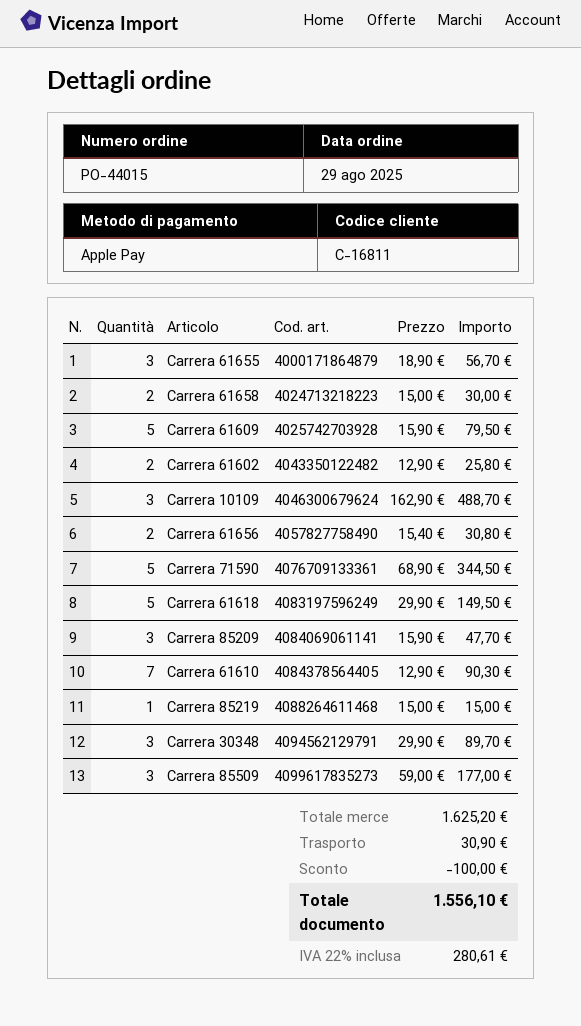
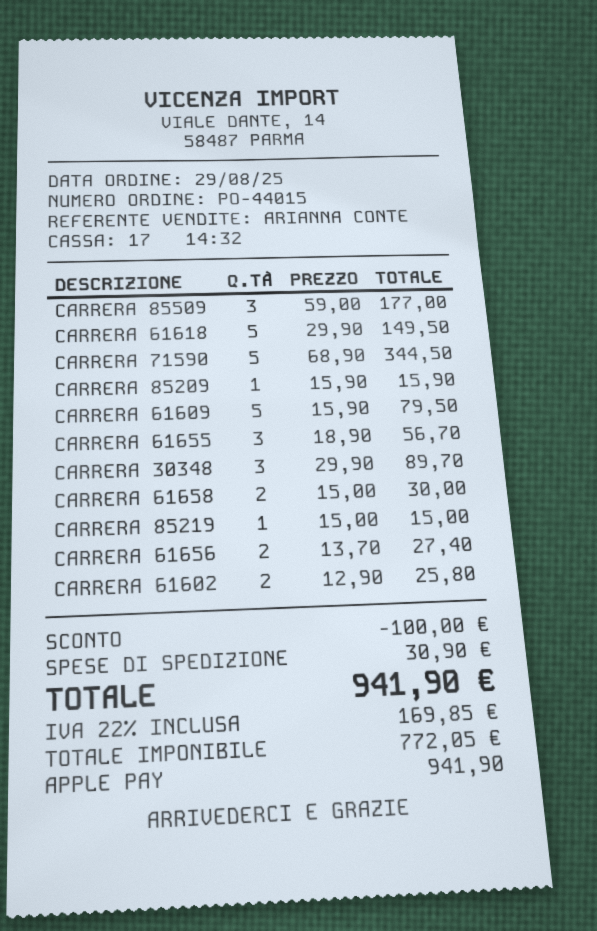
Carrera 10109: 3 x 162.90 = 488.70 -> none
Carrera 61656: 2 x 15.40 = 30.80 -> 2 x 13.70 = 27.40
Carrera 85209: 3 x 15.90 = 47.70 -> 1 x 15.90 = 15.90
Carrera 61610: 7 x 12.90 = 90.30 -> none
tax: 22% = 280.61 -> 22% = 169.85
total: 1556.10 -> 941.90

